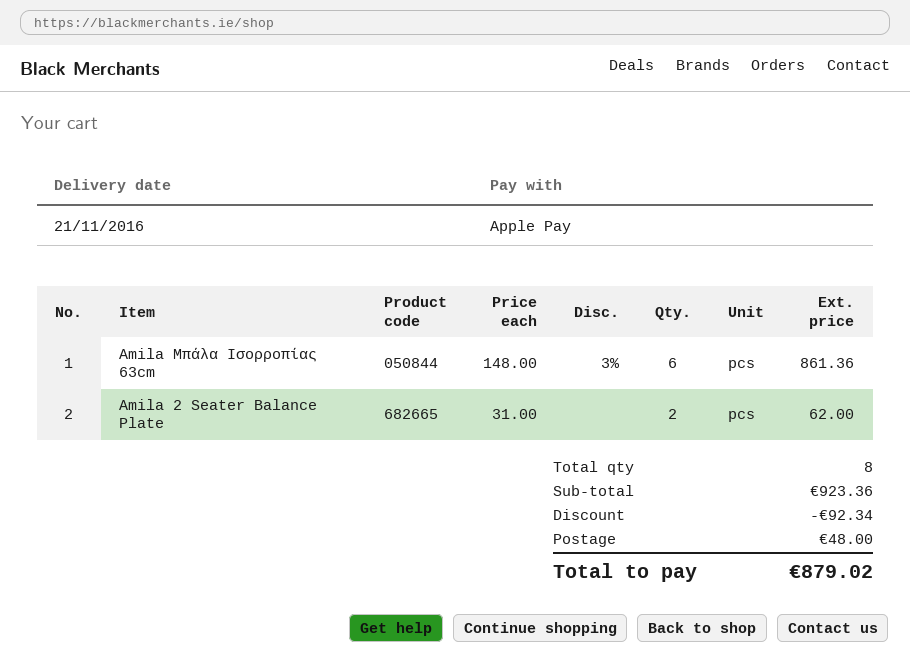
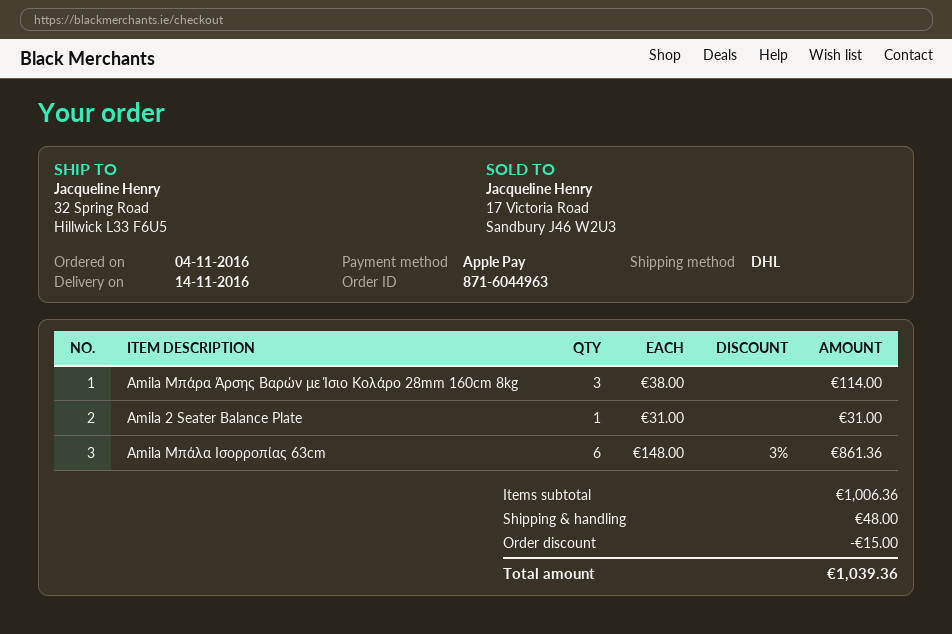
delivery date: 2016-11-21 -> 2016-11-14
Amila 2 Seater Balance Plate: 2 x 31.00 = 62.00 -> 1 x 31.00 = 31.00
Amila Μπάρα Άρσης Βαρών με Ίσιο Κολάρο 28mm 160cm 8kg: none -> 3 x 38.00 = 114.00
subtotal: 923.36 -> 1006.36
discount: 92.34 -> 15.00
total: 879.02 -> 1039.36

